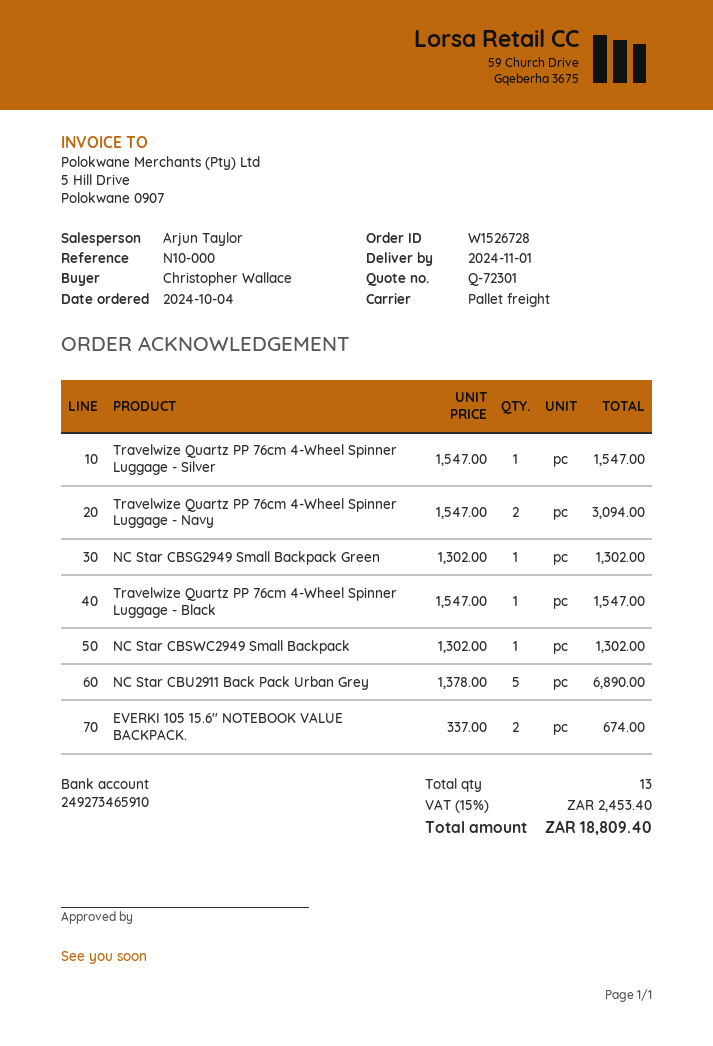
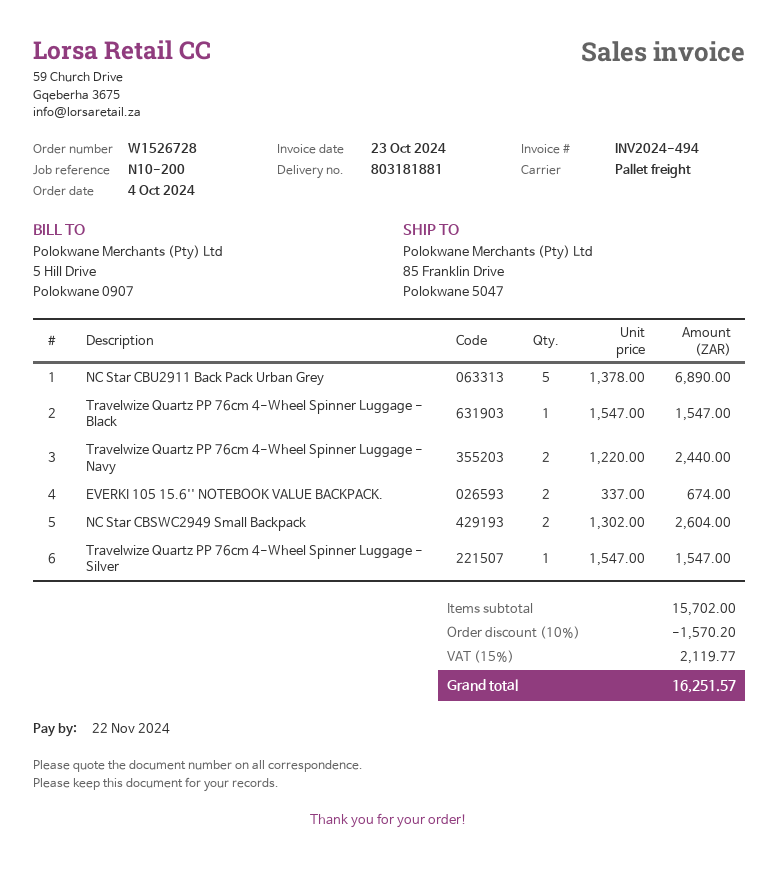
reference: N10-000 -> N10-200
Travelwize Quartz PP 76cm 4-Wheel Spinner Luggage - Navy: 2 x 1547.00 = 3094.00 -> 2 x 1220.00 = 2440.00
NC Star CBSG2949 Small Backpack Green: 1 x 1302.00 = 1302.00 -> none
NC Star CBSWC2949 Small Backpack: 1 x 1302.00 = 1302.00 -> 2 x 1302.00 = 2604.00
discount: none -> 10% = 1570.20
tax: 15% = 2453.40 -> 15% = 2119.77
total: 18809.40 -> 16251.57

